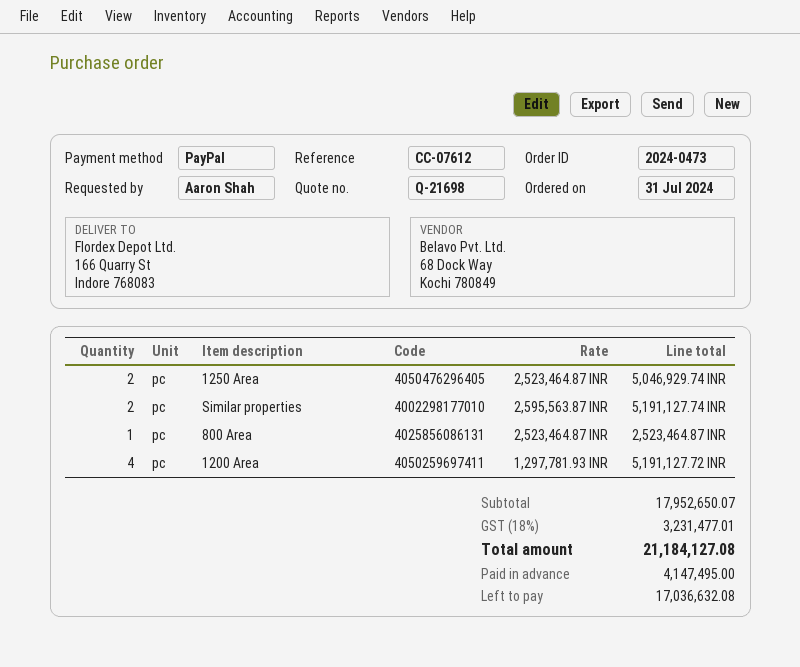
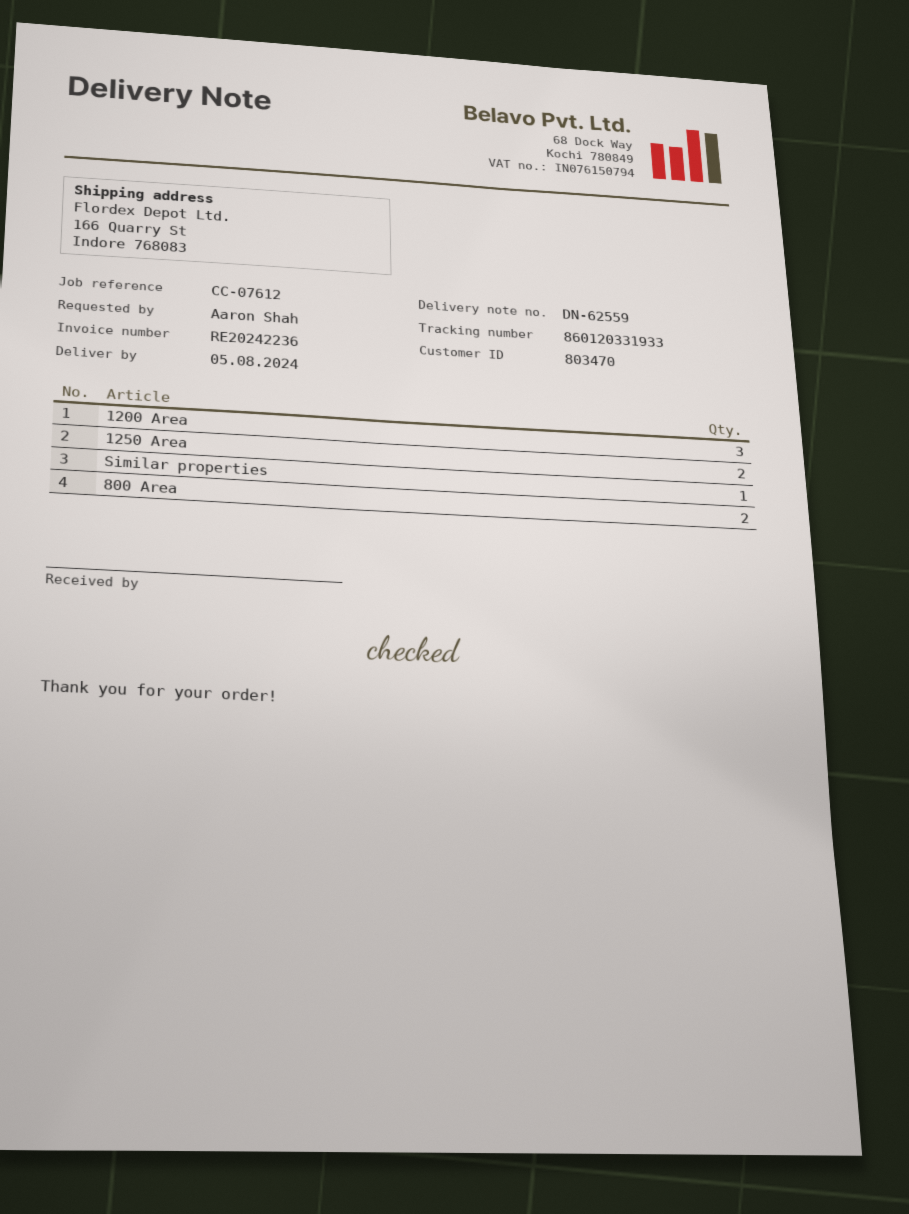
Similar properties: 2 -> 1
800 Area: 1 -> 2
1200 Area: 4 -> 3

